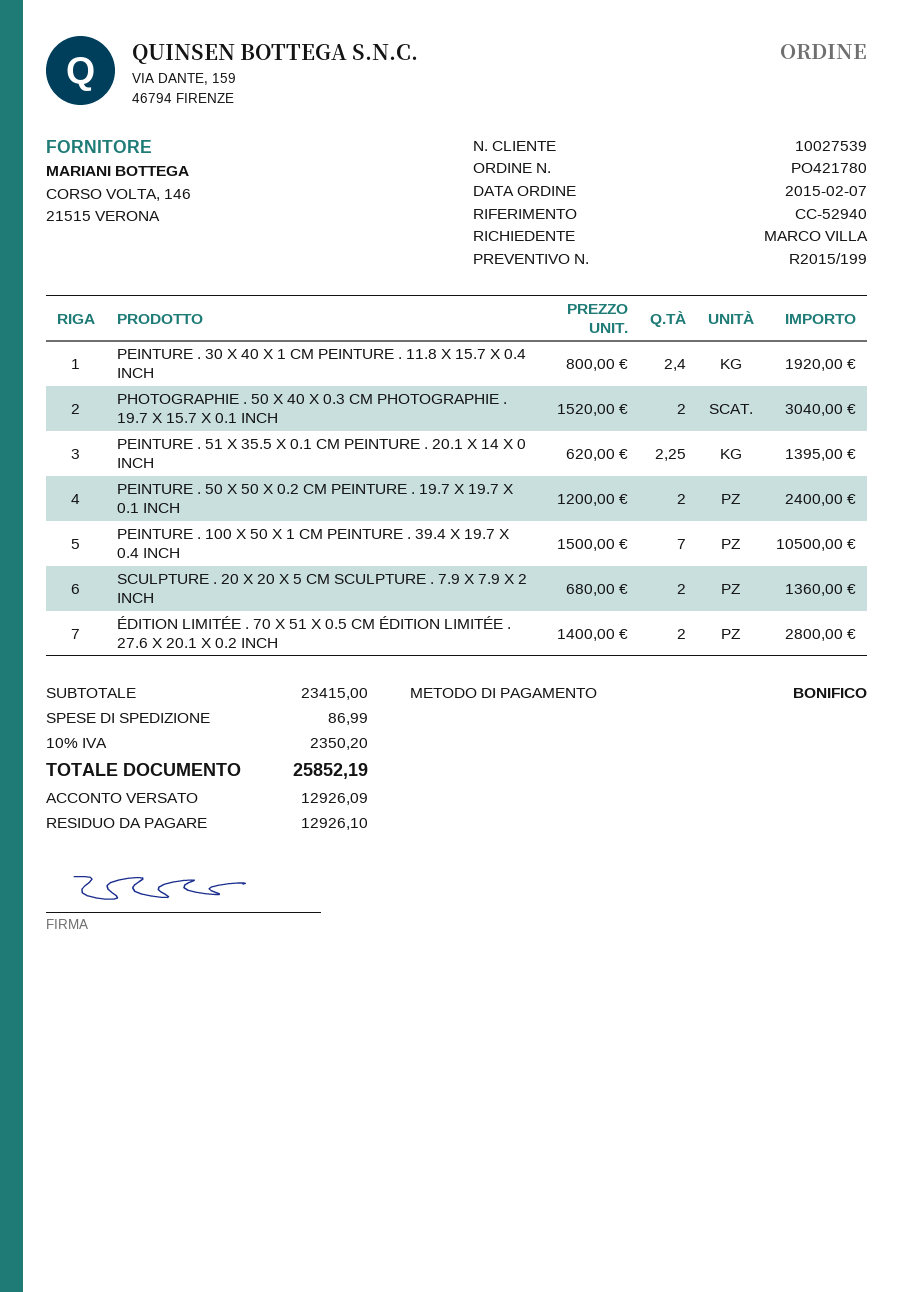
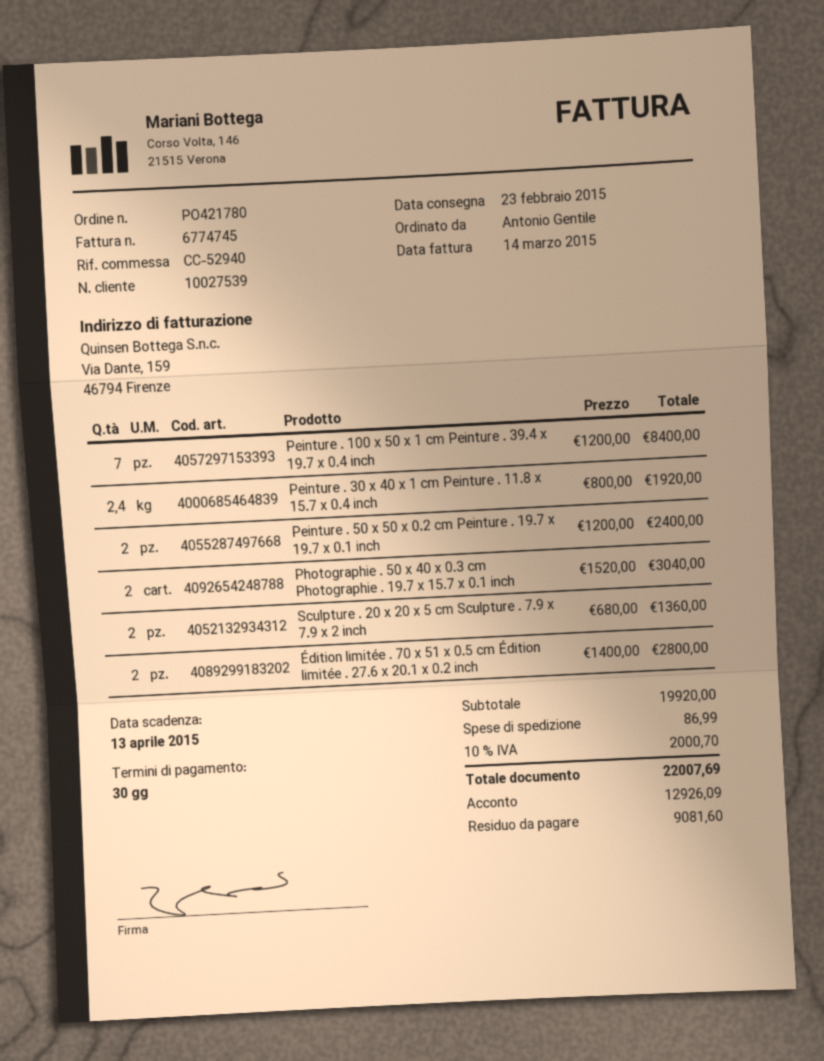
ordered by: MARCO VILLA -> Antonio Gentile
PEINTURE . 51 X 35.5 X 0.1 CM PEINTURE . 20.1 X 14 X 0 INCH: 2.25 x 620.00 = 1395.00 -> none
PEINTURE . 100 X 50 X 1 CM PEINTURE . 39.4 X 19.7 X 0.4 INCH: 7 x 1500.00 = 10500.00 -> 7 x 1200.00 = 8400.00
subtotal: 23415.00 -> 19920.00
tax: 10% = 2350.20 -> 10% = 2000.70
total: 25852.19 -> 22007.69
balance: 12926.10 -> 9081.60

